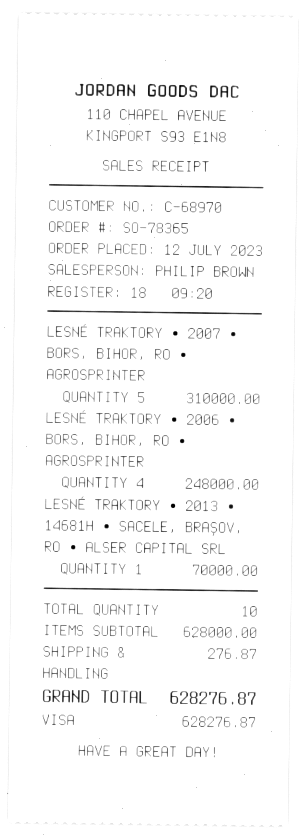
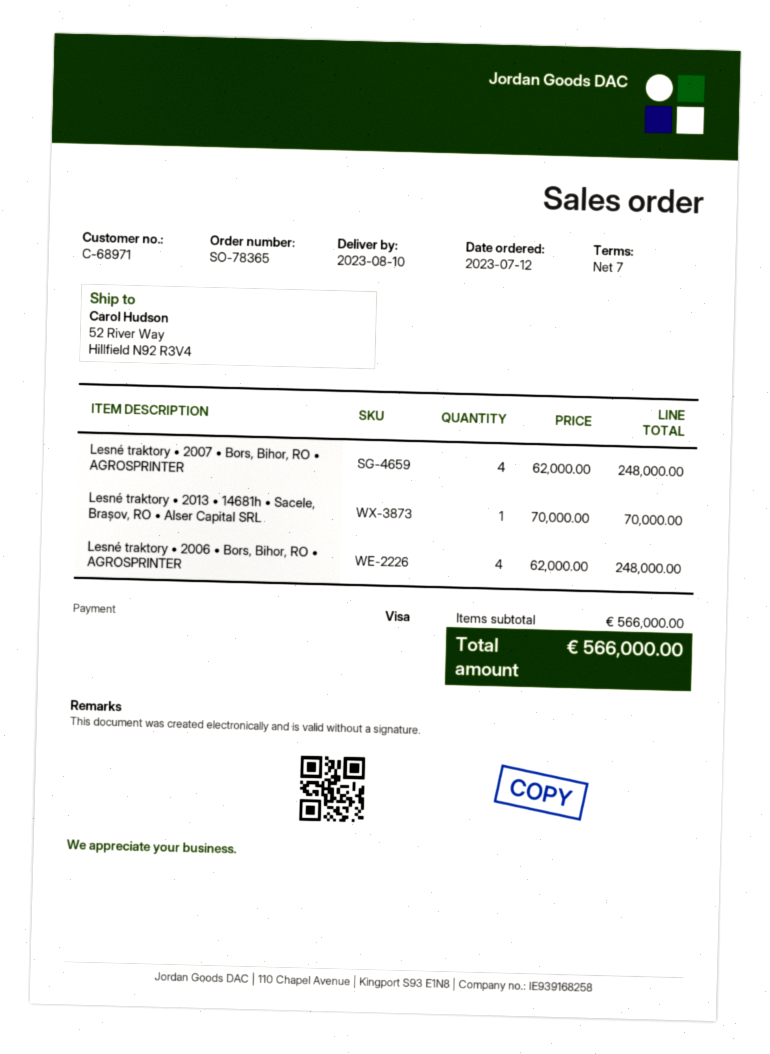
customer number: C-68970 -> C-68971
LESNÉ TRAKTORY • 2007 • BORS, BIHOR, RO • AGROSPRINTER: 5 for 310000.00 -> 4 for 248000.00
subtotal: 628000.00 -> 566000.00
shipping: 276.87 -> none
total: 628276.87 -> 566000.00

